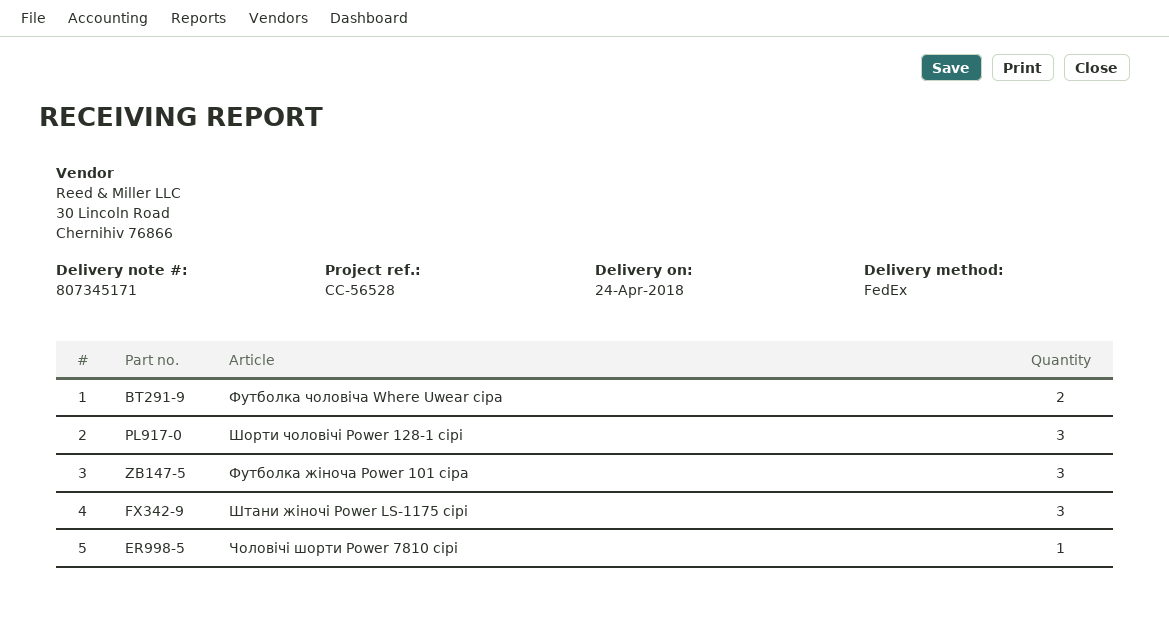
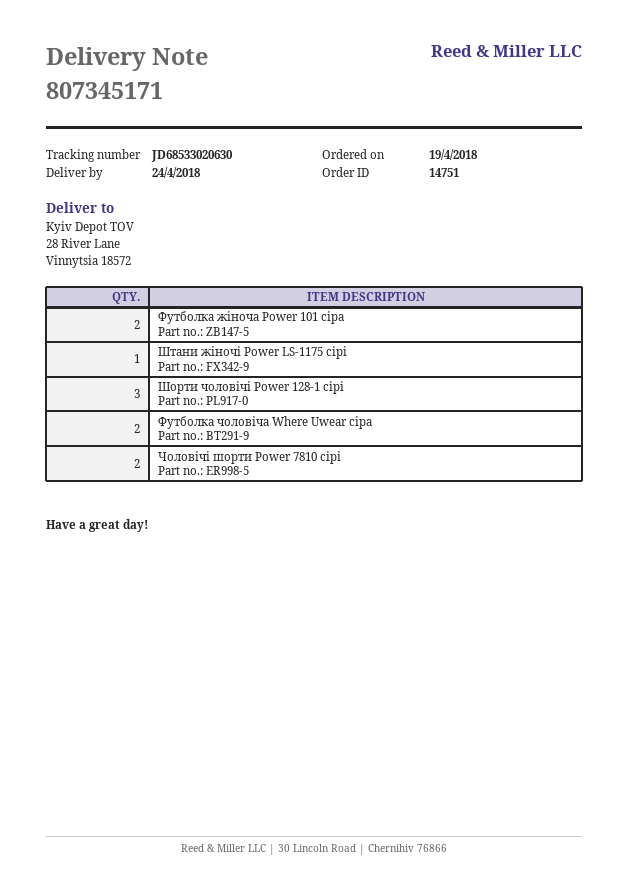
Футболка жіноча Power 101 cіра: 3 -> 2
Штани жіночі Power LS-1175 сірі: 3 -> 1
Чоловічі шорти Power 7810 сірі: 1 -> 2

